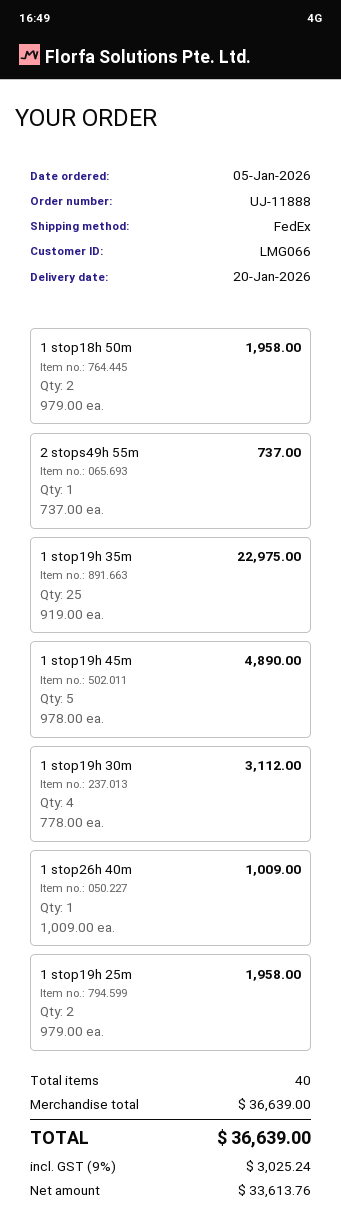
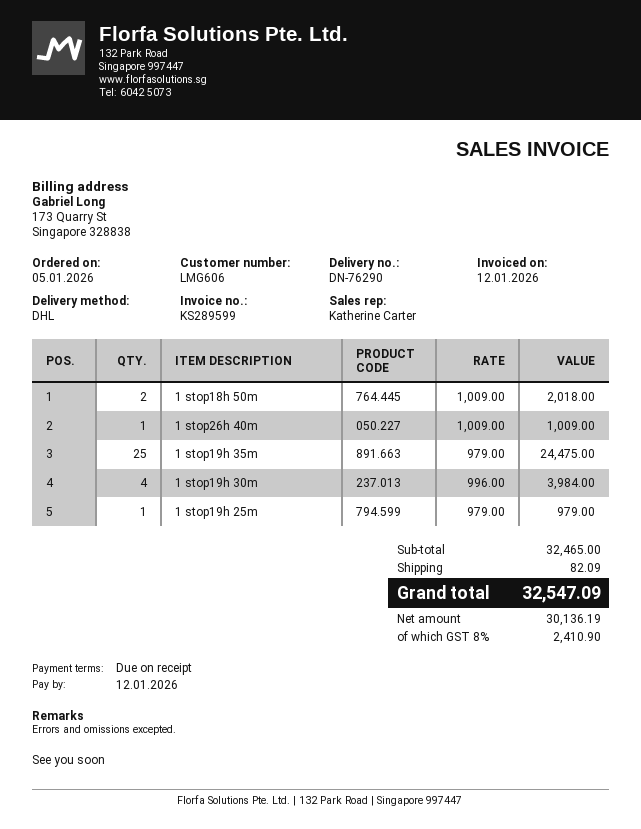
customer number: LMG066 -> LMG606
shipping method: FedEx -> DHL
1 stop18h 50m: 2 x 979.00 = 1958.00 -> 2 x 1009.00 = 2018.00
2 stops49h 55m: 1 x 737.00 = 737.00 -> none
1 stop19h 35m: 25 x 919.00 = 22975.00 -> 25 x 979.00 = 24475.00
1 stop19h 45m: 5 x 978.00 = 4890.00 -> none
1 stop19h 30m: 4 x 778.00 = 3112.00 -> 4 x 996.00 = 3984.00
1 stop19h 25m: 2 x 979.00 = 1958.00 -> 1 x 979.00 = 979.00
subtotal: 36639.00 -> 32465.00
shipping: none -> 82.09
net: 33613.76 -> 30136.19
tax: 9% = 3025.24 -> 8% = 2410.90
total: 36639.00 -> 32547.09

